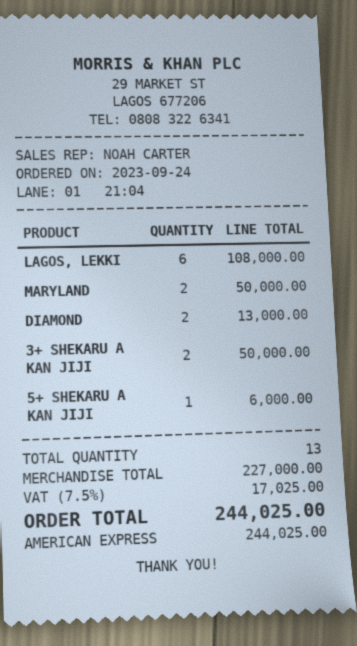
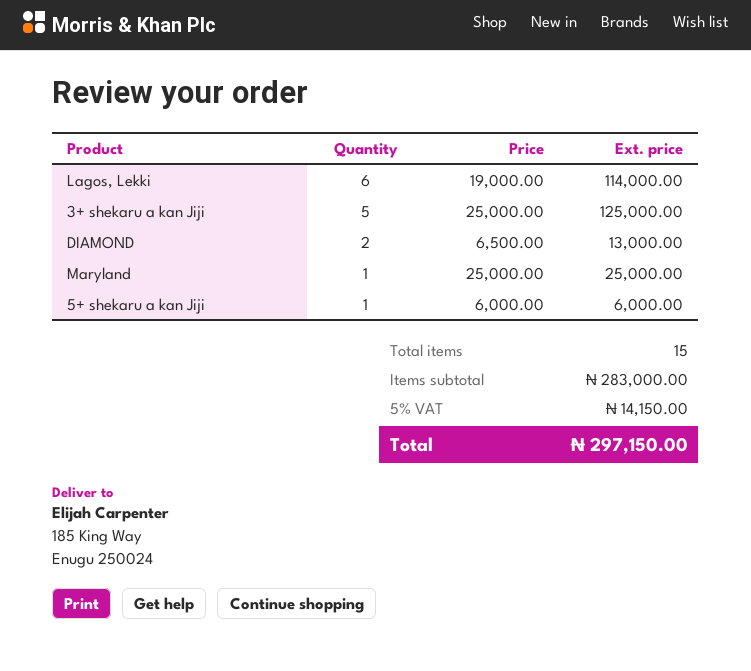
LAGOS, LEKKI: 6 for 108000.00 -> 6 for 114000.00
MARYLAND: 2 for 50000.00 -> 1 for 25000.00
3+ SHEKARU A KAN JIJI: 2 for 50000.00 -> 5 for 125000.00
total quantity: 13 -> 15
subtotal: 227000.00 -> 283000.00
tax: 7.5% = 17025.00 -> 5% = 14150.00
total: 244025.00 -> 297150.00

